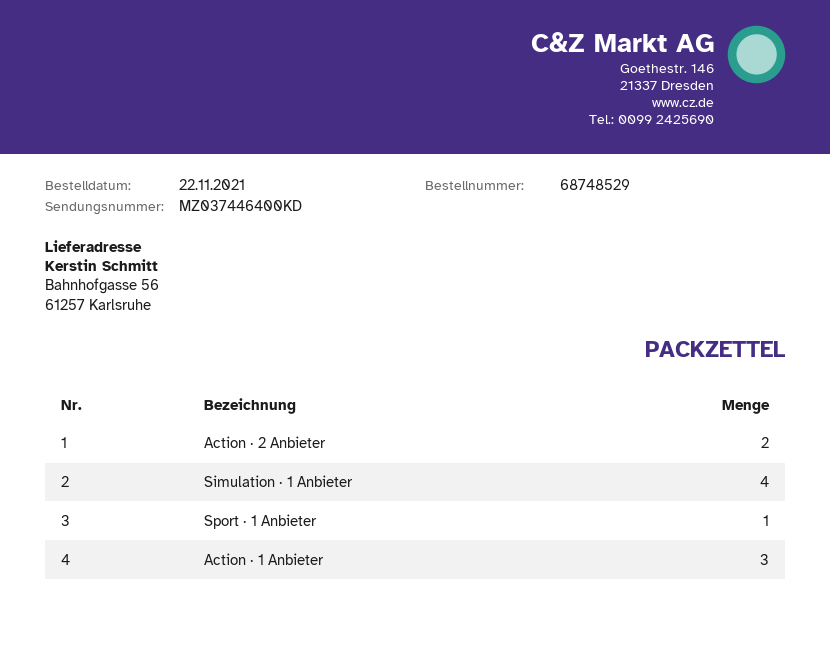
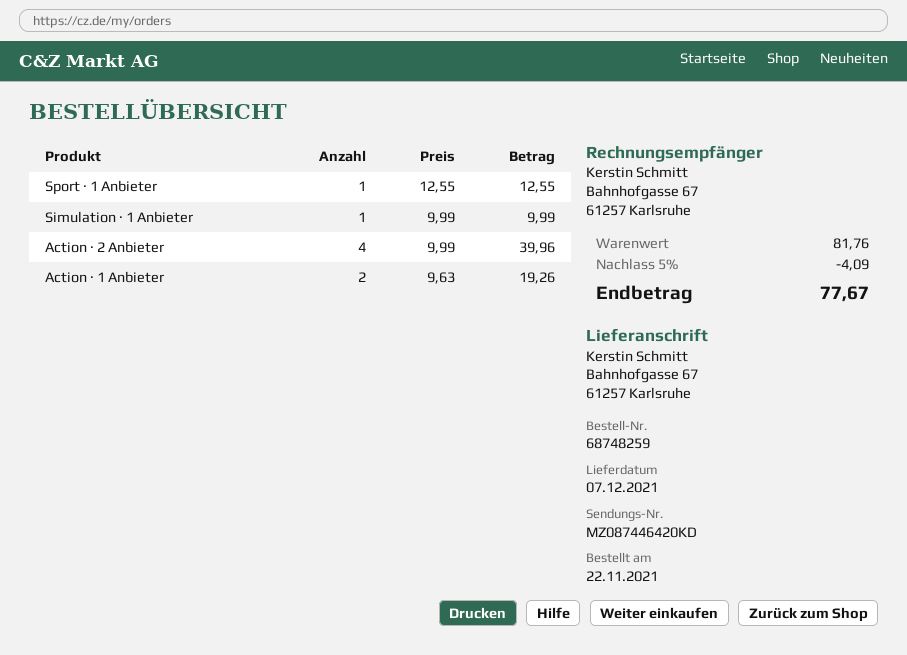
order number: 68748529 -> 68748259
tracking number: MZ037446400KD -> MZ087446420KD
ship to: Bahnhofgasse 56, 61257 Karlsruhe -> Bahnhofgasse 67, 61257 Karlsruhe
Action · 2 Anbieter: 2 -> 4
Simulation · 1 Anbieter: 4 -> 1
Action · 1 Anbieter: 3 -> 2

